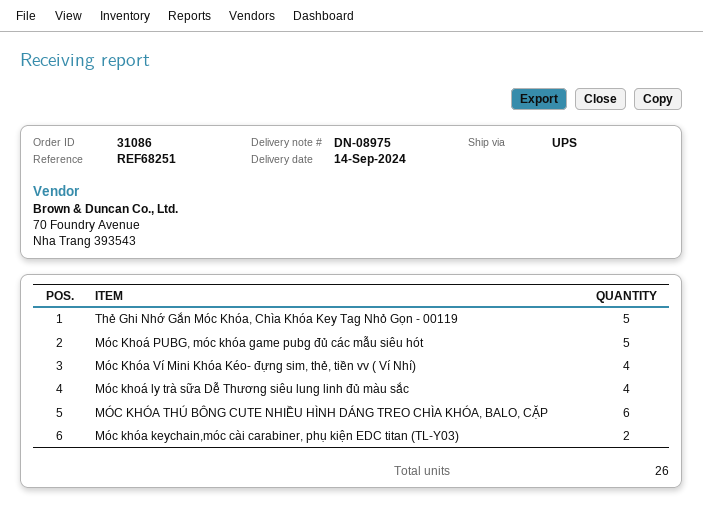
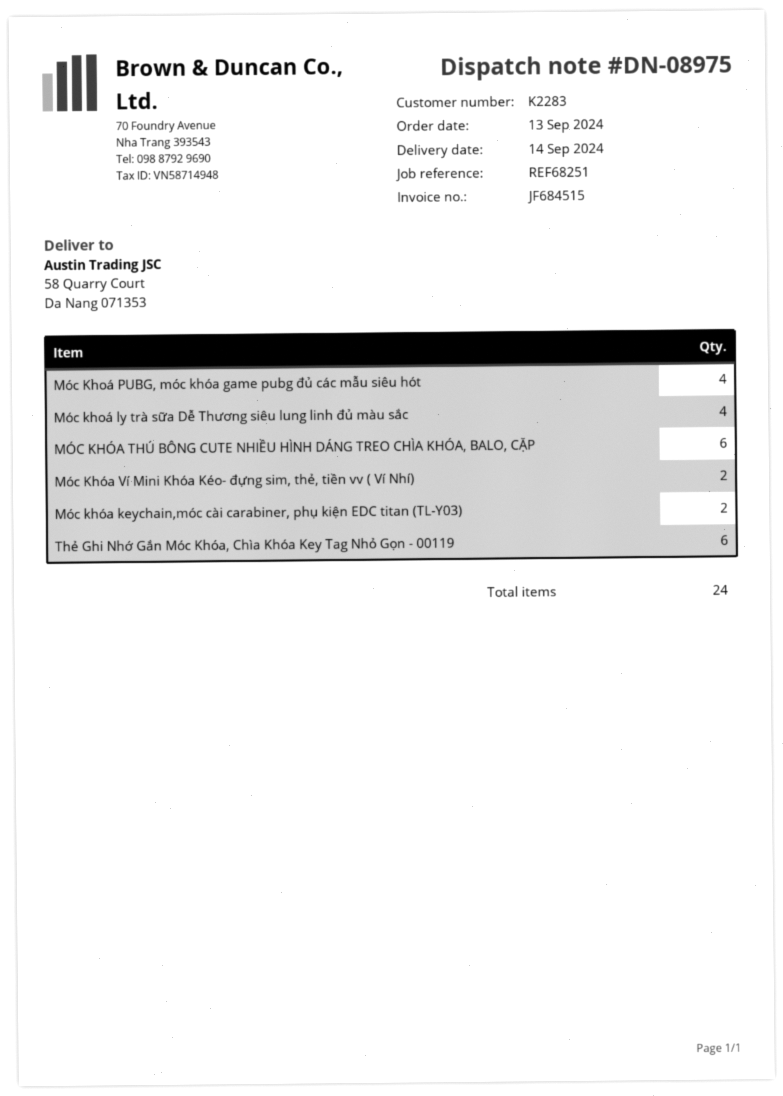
Thẻ Ghi Nhớ Gắn Móc Khóa, Chìa Khóa Key Tag Nhỏ Gọn - 00119: 5 -> 6
Móc Khoá PUBG, móc khóa game pubg đủ các mẫu siêu hót: 5 -> 4
Móc Khóa Ví Mini Khóa Kéo- đựng sim, thẻ, tiền vv ( Ví Nhí): 4 -> 2
total quantity: 26 -> 24

